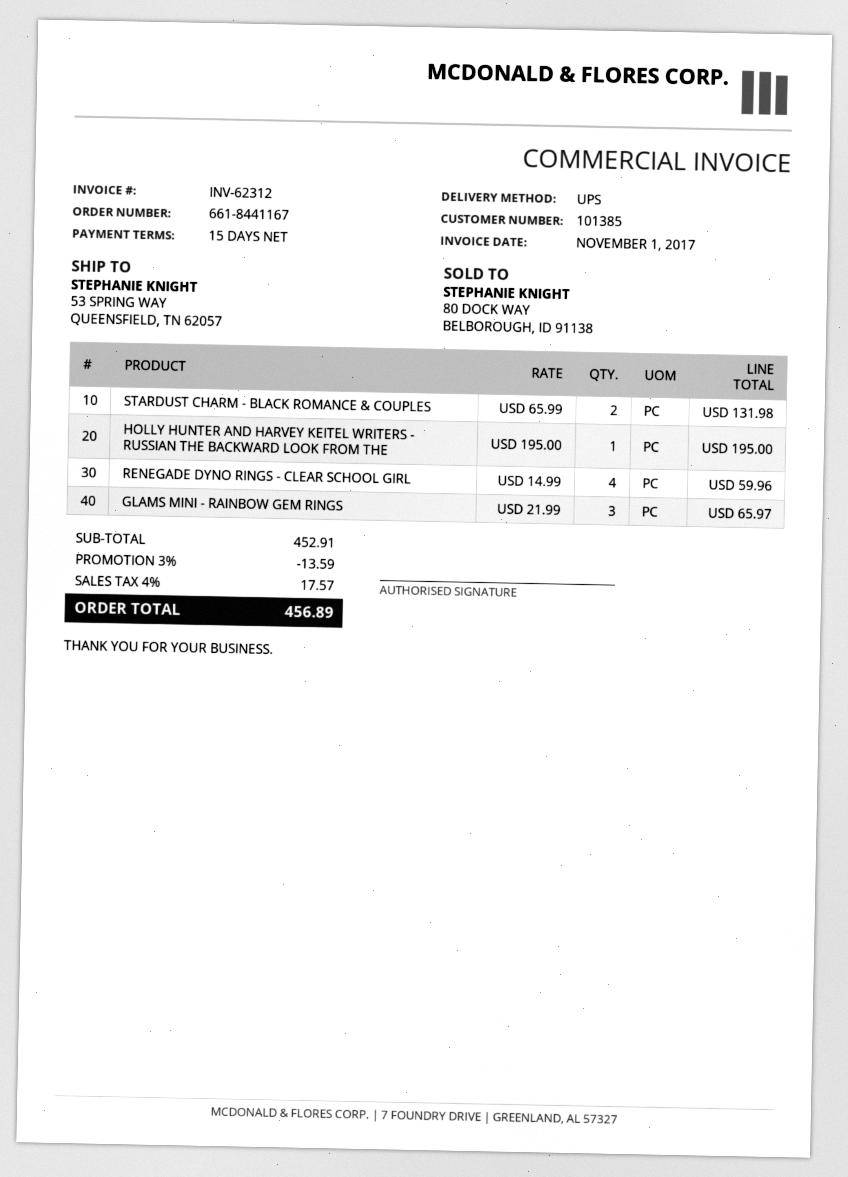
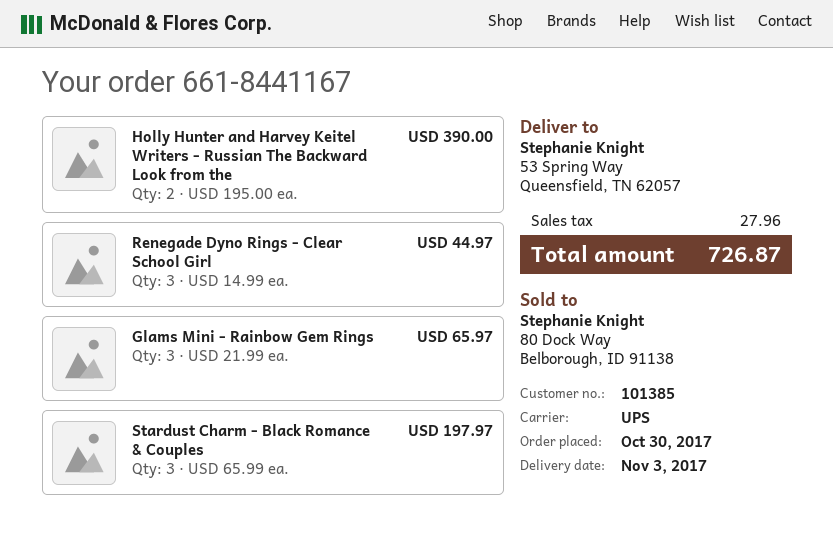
STARDUST CHARM - BLACK ROMANCE & COUPLES: 2 x 65.99 = 131.98 -> 3 x 65.99 = 197.97
HOLLY HUNTER AND HARVEY KEITEL WRITERS - RUSSIAN THE BACKWARD LOOK FROM THE: 1 x 195.00 = 195.00 -> 2 x 195.00 = 390.00
RENEGADE DYNO RINGS - CLEAR SCHOOL GIRL: 4 x 14.99 = 59.96 -> 3 x 14.99 = 44.97
discount: 3% = 13.59 -> none
tax: 17.57 -> 27.96
total: 456.89 -> 726.87

